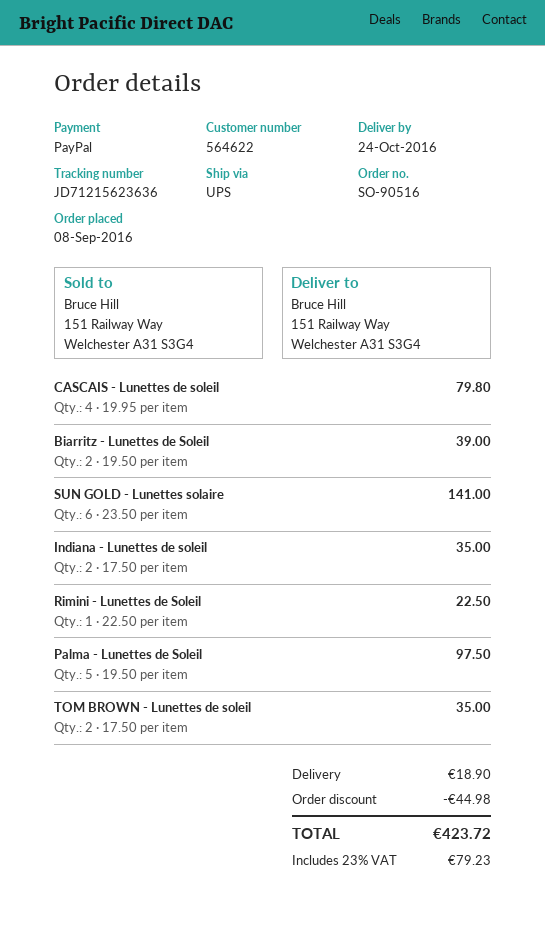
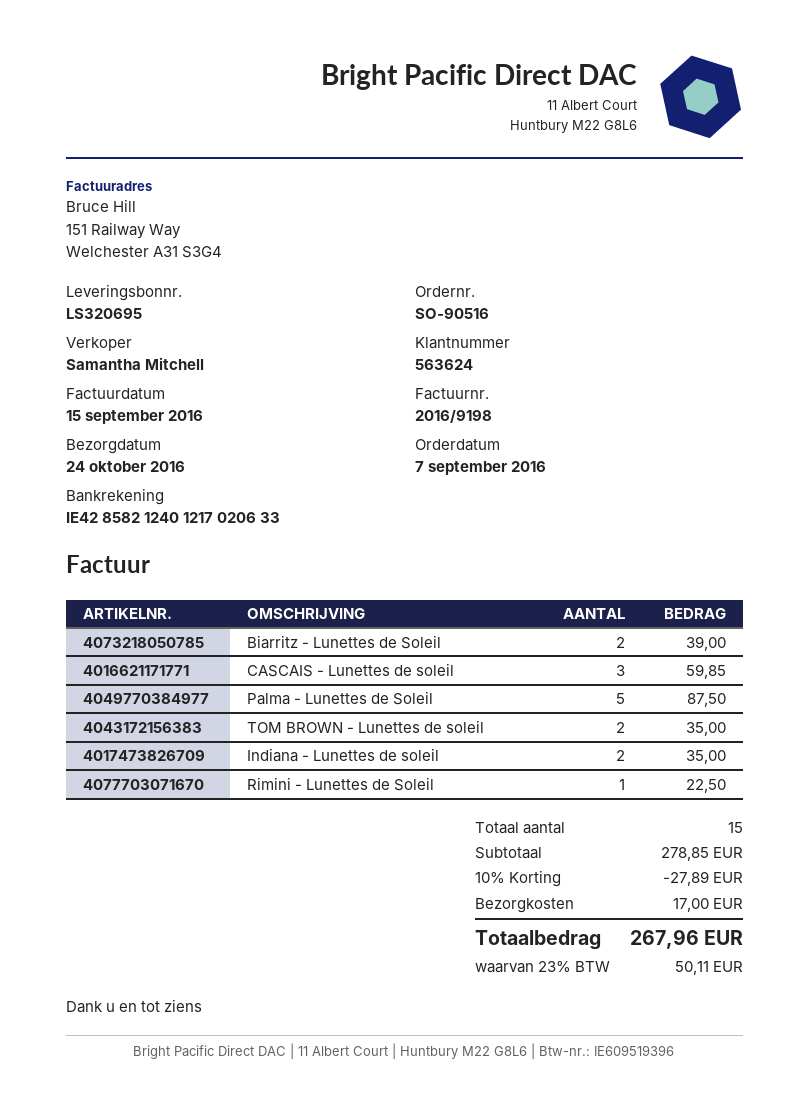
order date: 2016-09-08 -> 2016-09-07
customer number: 564622 -> 563624
CASCAIS - Lunettes de soleil: 4 for 79.80 -> 3 for 59.85
SUN GOLD - Lunettes solaire: 6 for 141.00 -> none
Palma - Lunettes de Soleil: 5 for 97.50 -> 5 for 87.50
discount: 44.98 -> 27.89
shipping: 18.90 -> 17.00
tax: 23% = 79.23 -> 23% = 50.11
total: 423.72 -> 267.96

